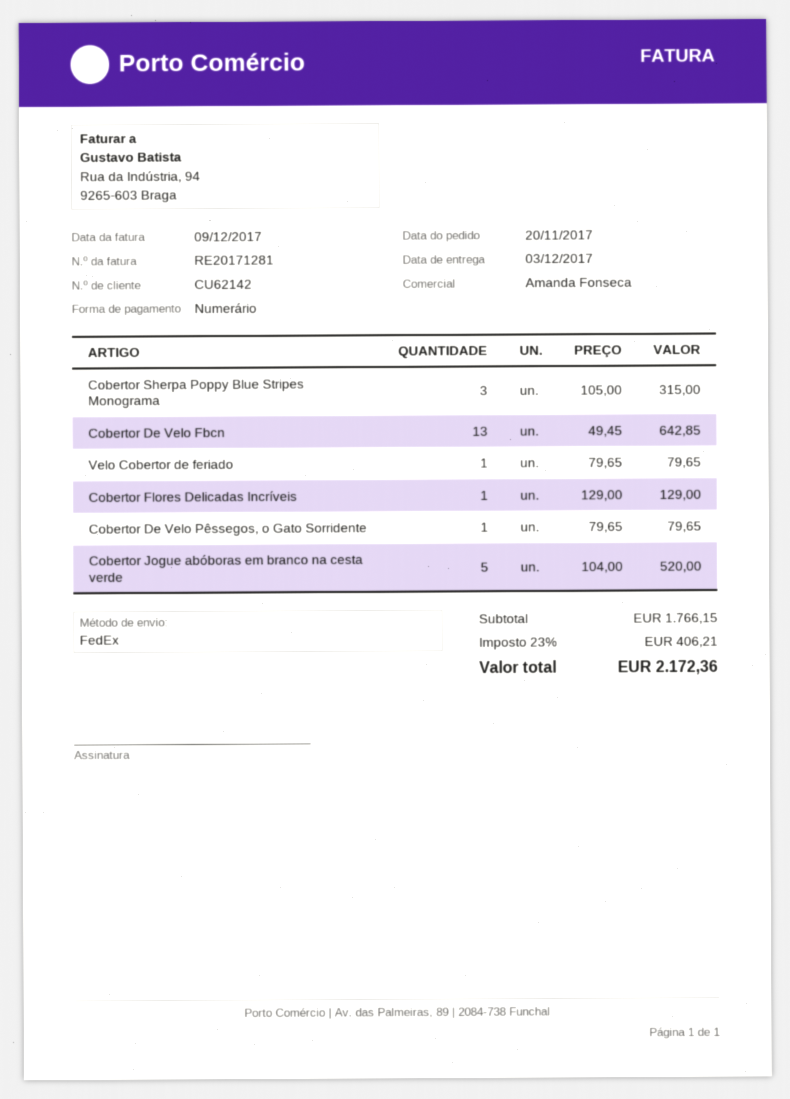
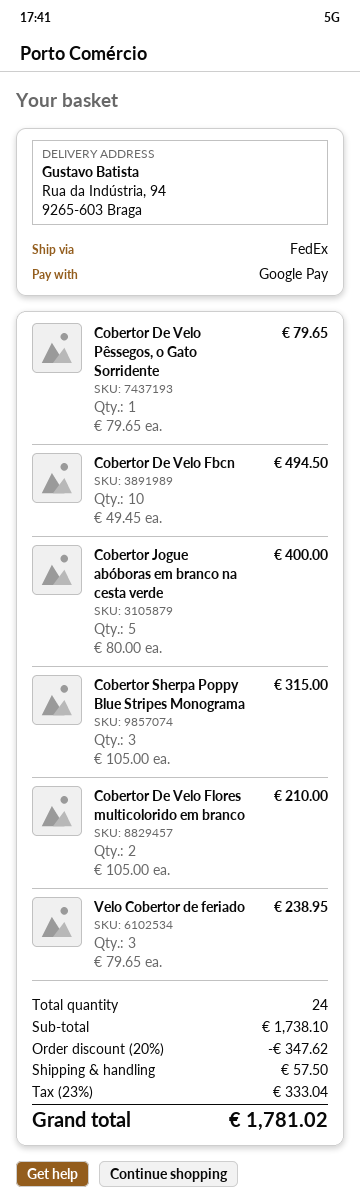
payment method: cash -> Google Pay
Cobertor De Velo Fbcn: 13 x 49.45 = 642.85 -> 10 x 49.45 = 494.50
Velo Cobertor de feriado: 1 x 79.65 = 79.65 -> 3 x 79.65 = 238.95
Cobertor Flores Delicadas Incríveis: 1 x 129.00 = 129.00 -> none
Cobertor Jogue abóboras em branco na cesta verde: 5 x 104.00 = 520.00 -> 5 x 80.00 = 400.00
Cobertor De Velo Flores multicolorido em branco: none -> 2 x 105.00 = 210.00
subtotal: 1766.15 -> 1738.10
discount: none -> 20% = 347.62
shipping: none -> 57.50
tax: 23% = 406.21 -> 23% = 333.04
total: 2172.36 -> 1781.02

